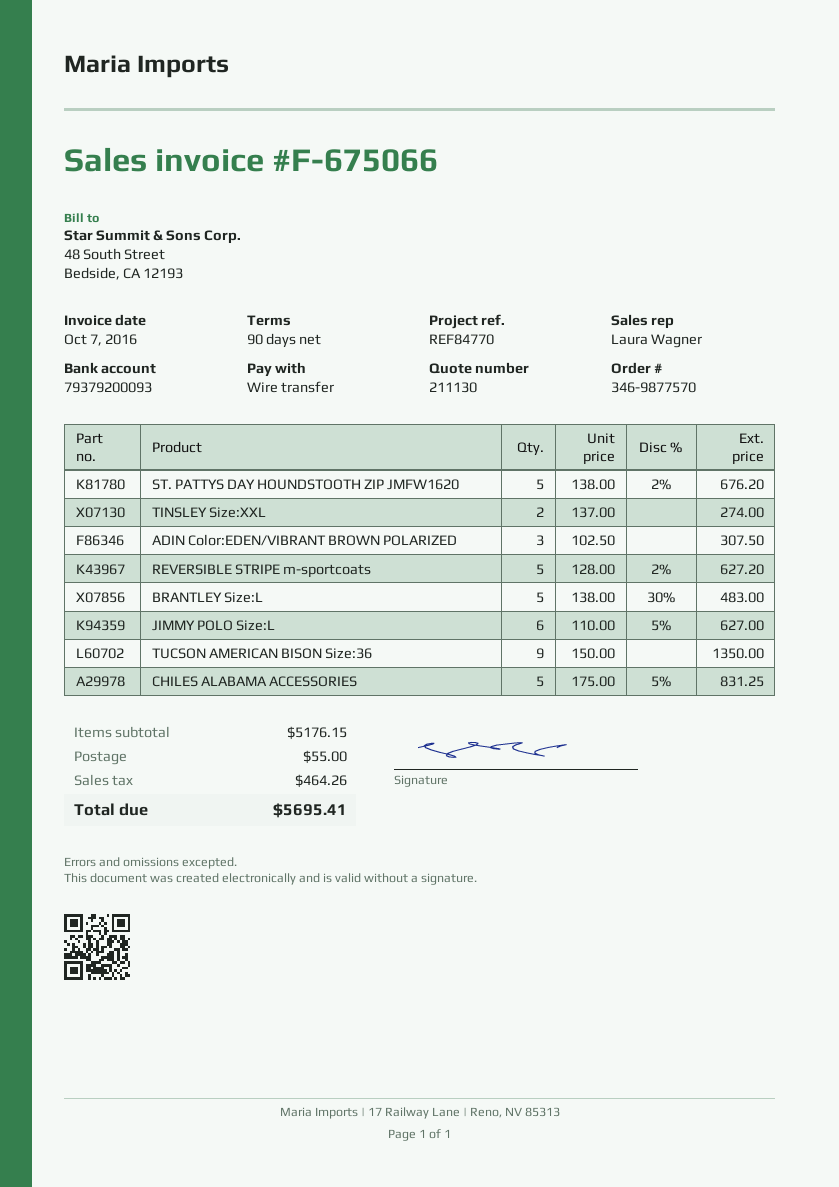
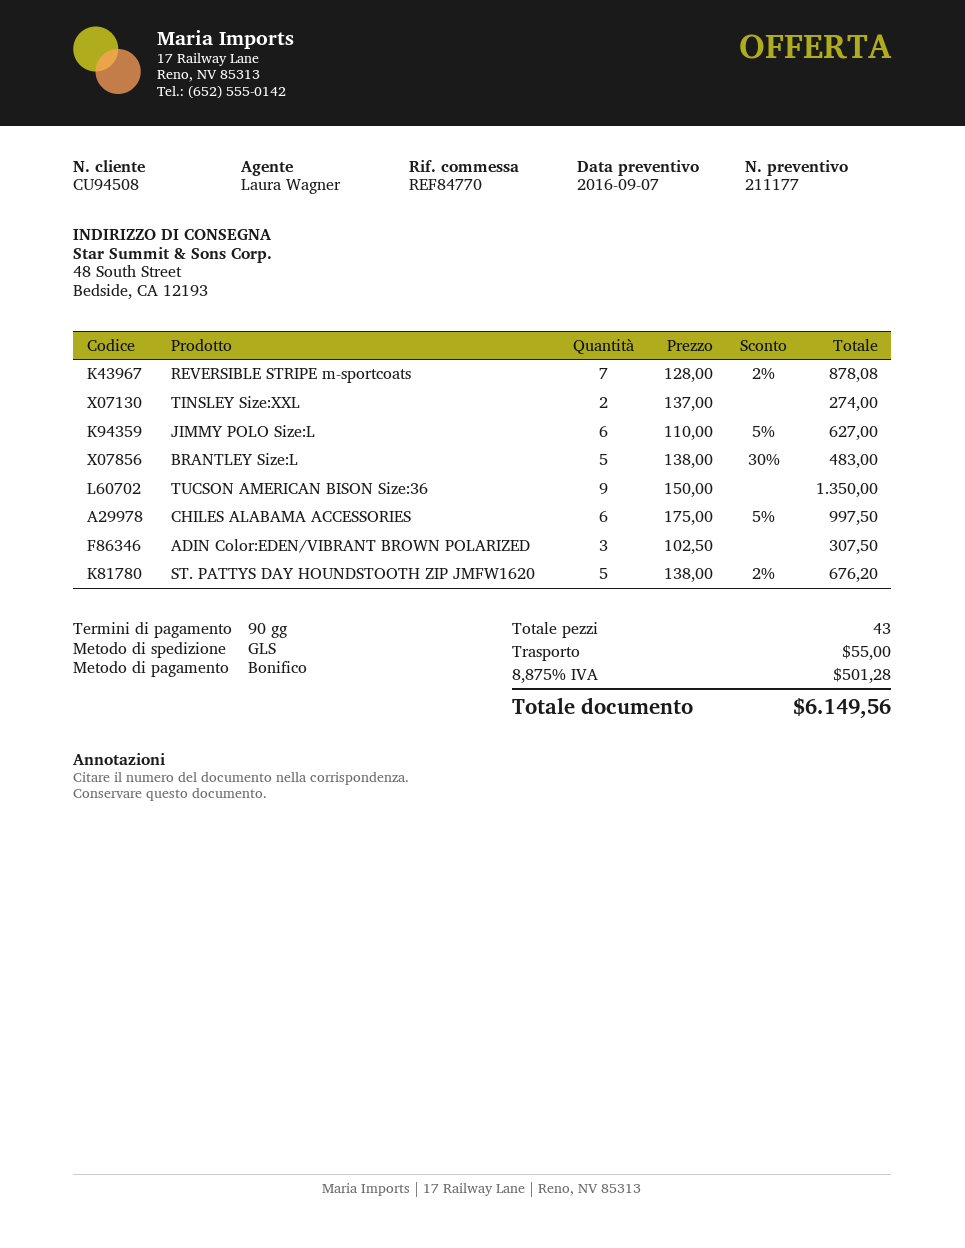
quote number: 211130 -> 211177
REVERSIBLE STRIPE m-sportcoats: 5 x 128.00 - 2% = 627.20 -> 7 x 128.00 - 2% = 878.08
CHILES ALABAMA ACCESSORIES: 5 x 175.00 - 5% = 831.25 -> 6 x 175.00 - 5% = 997.50
tax: 464.26 -> 501.28
total: 5695.41 -> 6149.56

